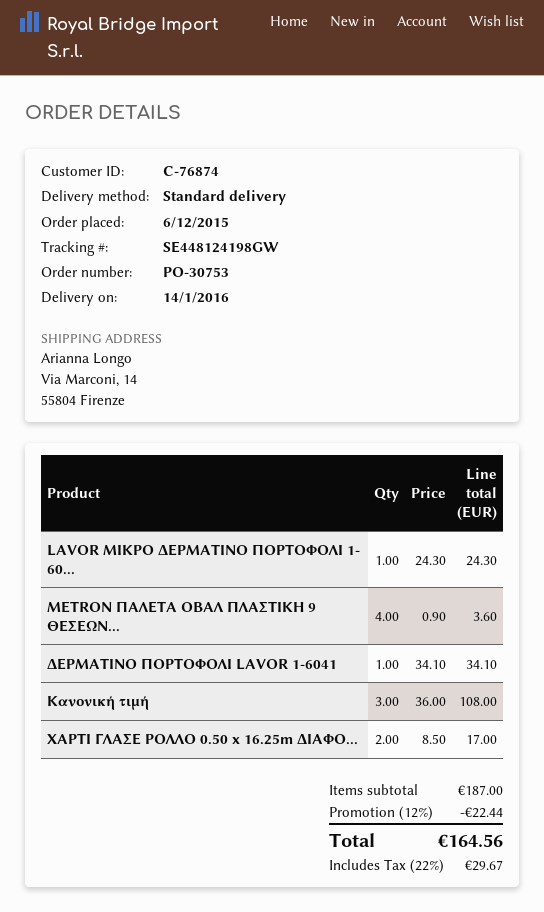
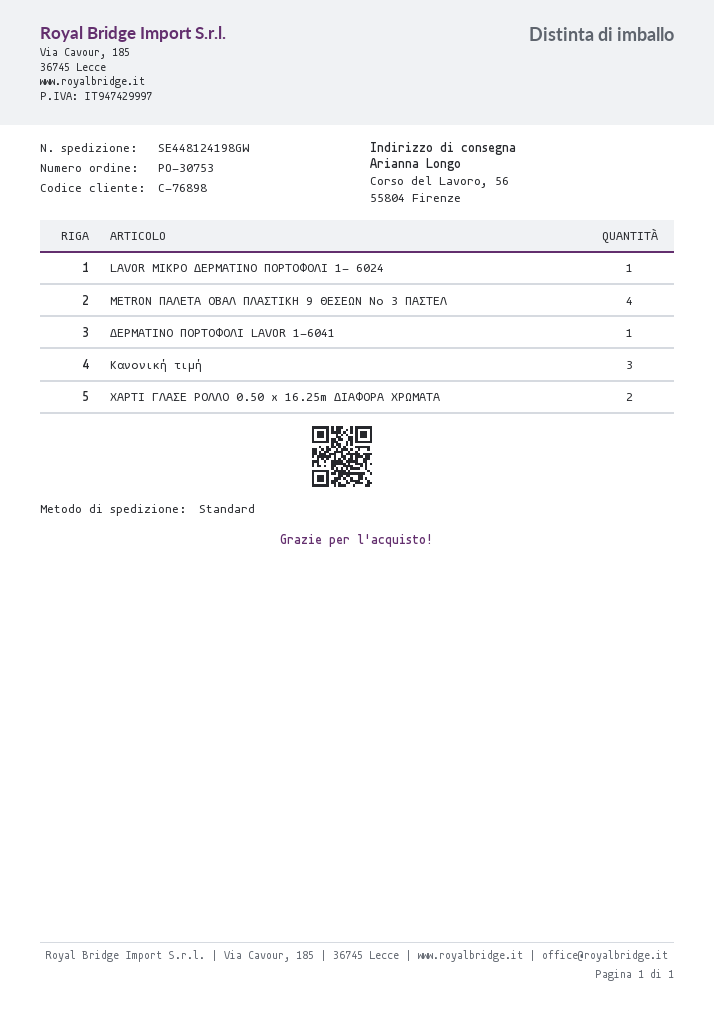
customer number: C-76874 -> C-76898
ship to: Via Marconi, 14, 55804 Firenze -> Corso del Lavoro, 56, 55804 Firenze

